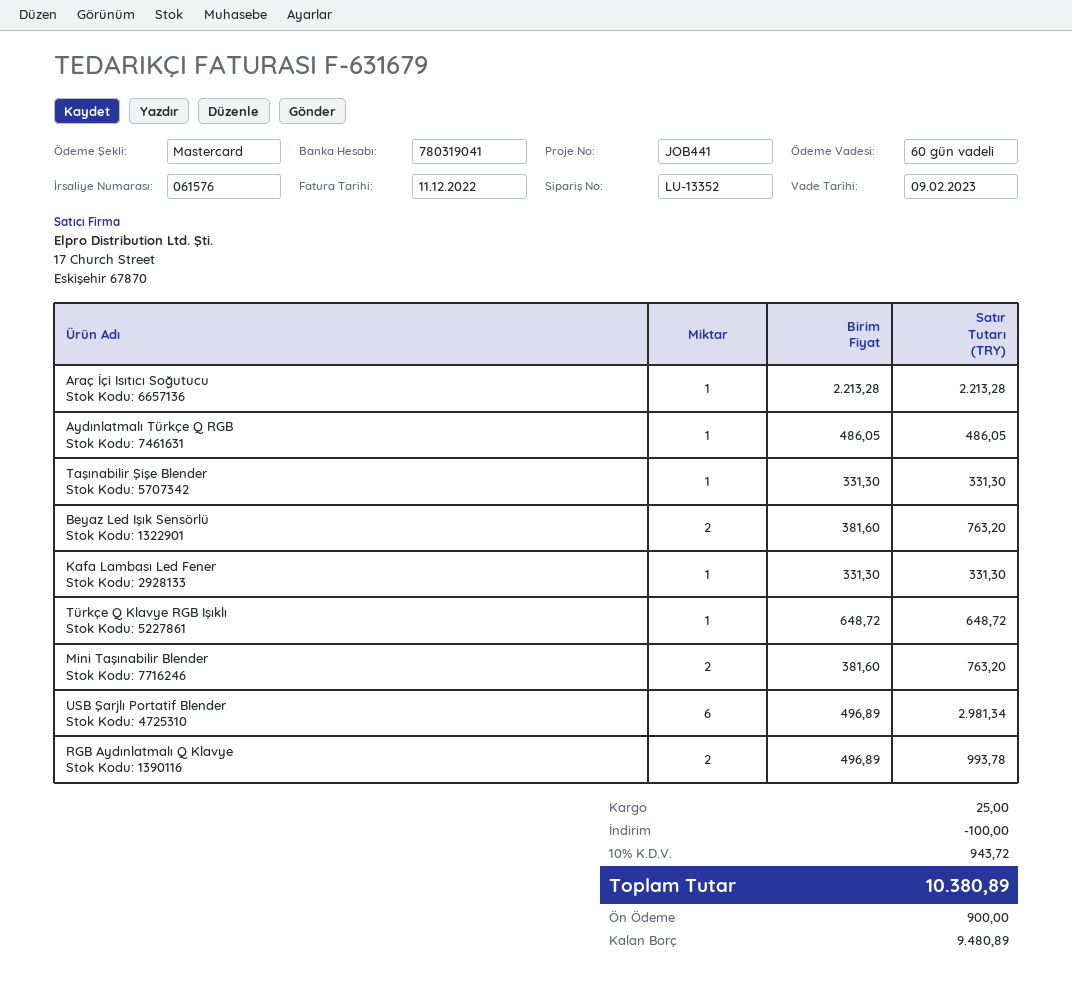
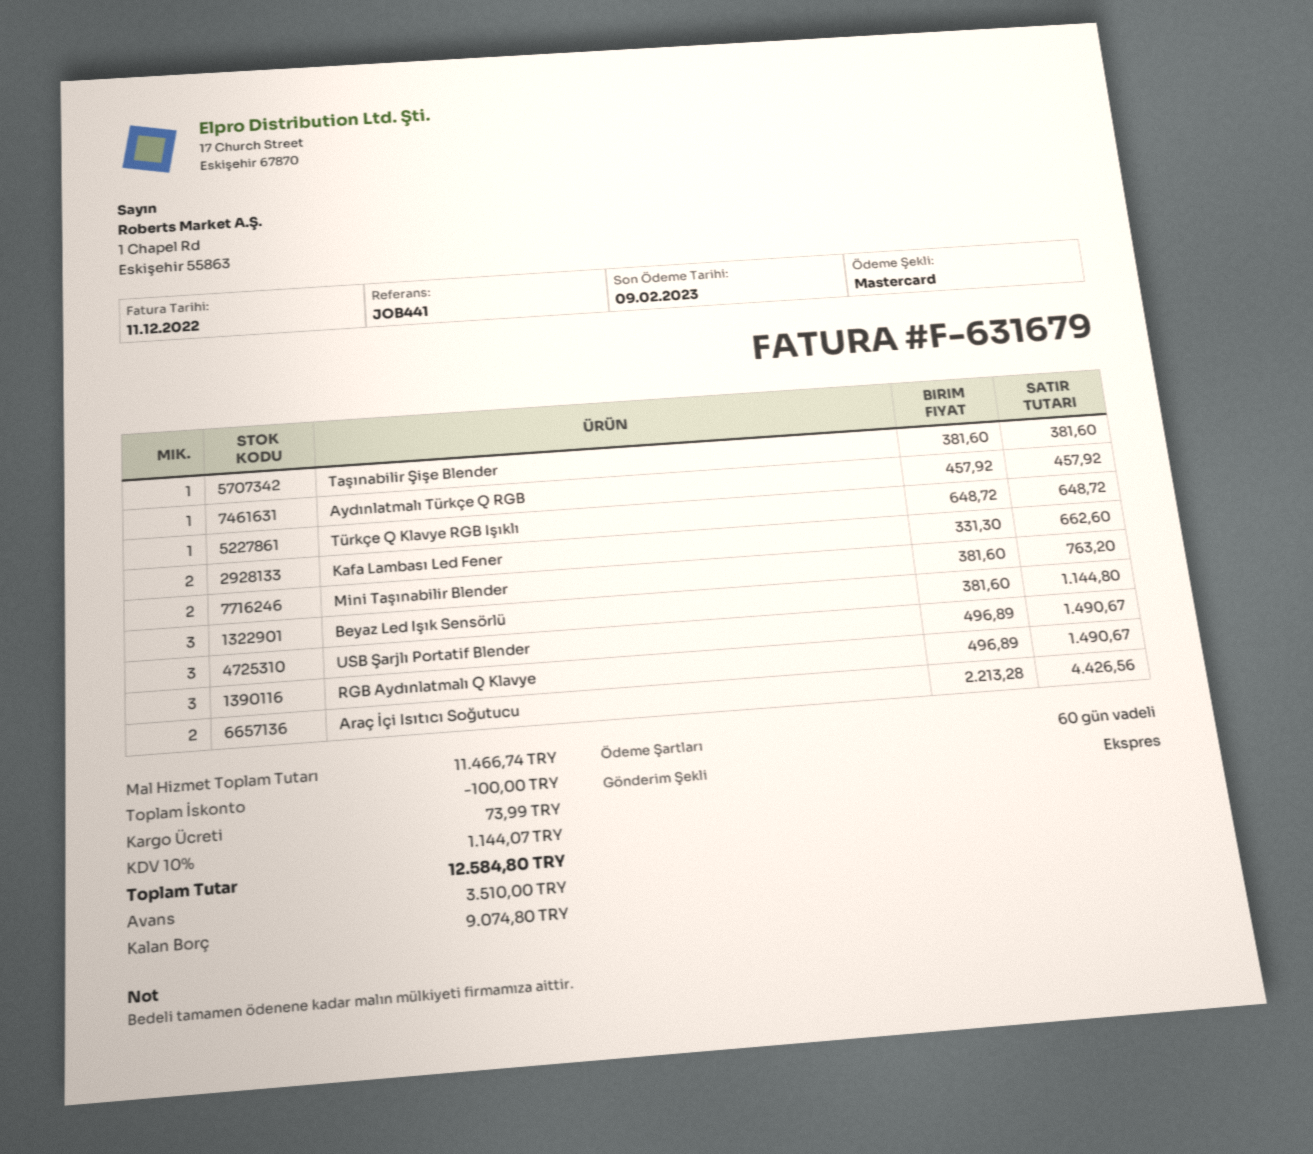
Araç İçi Isıtıcı Soğutucu: 1 x 2213.28 = 2213.28 -> 2 x 2213.28 = 4426.56
Aydınlatmalı Türkçe Q RGB: 1 x 486.05 = 486.05 -> 1 x 457.92 = 457.92
Taşınabilir Şişe Blender: 1 x 331.30 = 331.30 -> 1 x 381.60 = 381.60
Beyaz Led Işık Sensörlü: 2 x 381.60 = 763.20 -> 3 x 381.60 = 1144.80
Kafa Lambası Led Fener: 1 x 331.30 = 331.30 -> 2 x 331.30 = 662.60
USB Şarjlı Portatif Blender: 6 x 496.89 = 2981.34 -> 3 x 496.89 = 1490.67
RGB Aydınlatmalı Q Klavye: 2 x 496.89 = 993.78 -> 3 x 496.89 = 1490.67
shipping: 25.00 -> 73.99
tax: 10% = 943.72 -> 10% = 1144.07
total: 10380.89 -> 12584.80
deposit: 900.00 -> 3510.00
balance: 9480.89 -> 9074.80

